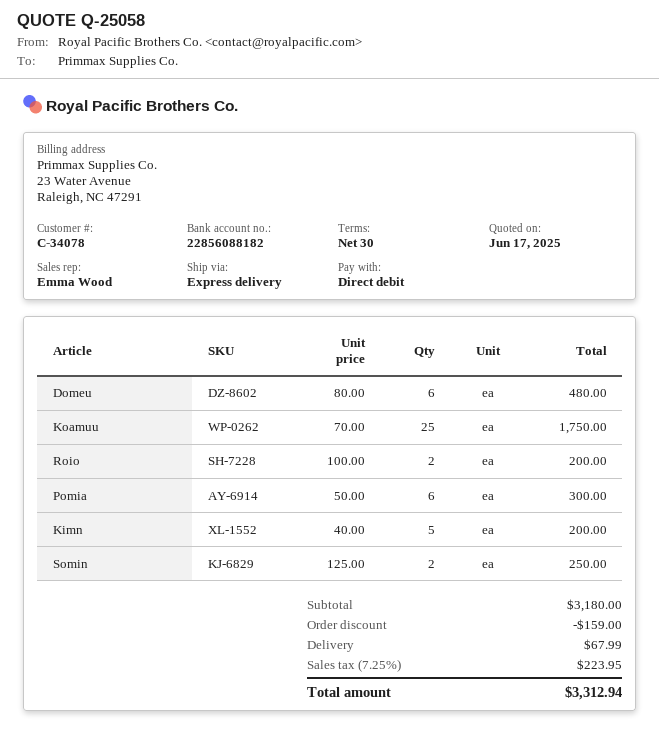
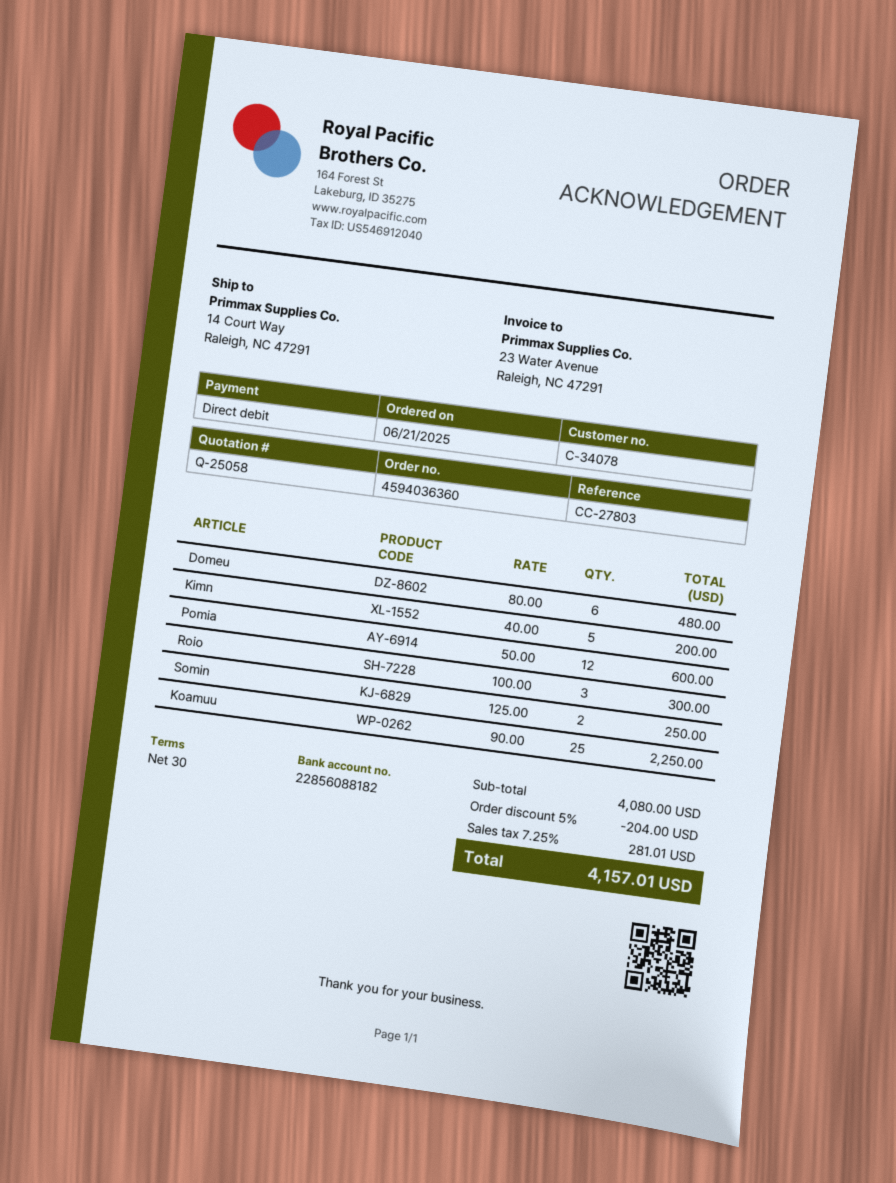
Koamuu: 25 x 70.00 = 1750.00 -> 25 x 90.00 = 2250.00
Roio: 2 x 100.00 = 200.00 -> 3 x 100.00 = 300.00
Pomia: 6 x 50.00 = 300.00 -> 12 x 50.00 = 600.00
subtotal: 3180.00 -> 4080.00
discount: 159.00 -> 204.00
shipping: 67.99 -> none
tax: 7.25% = 223.95 -> 7.25% = 281.01
total: 3312.94 -> 4157.01

